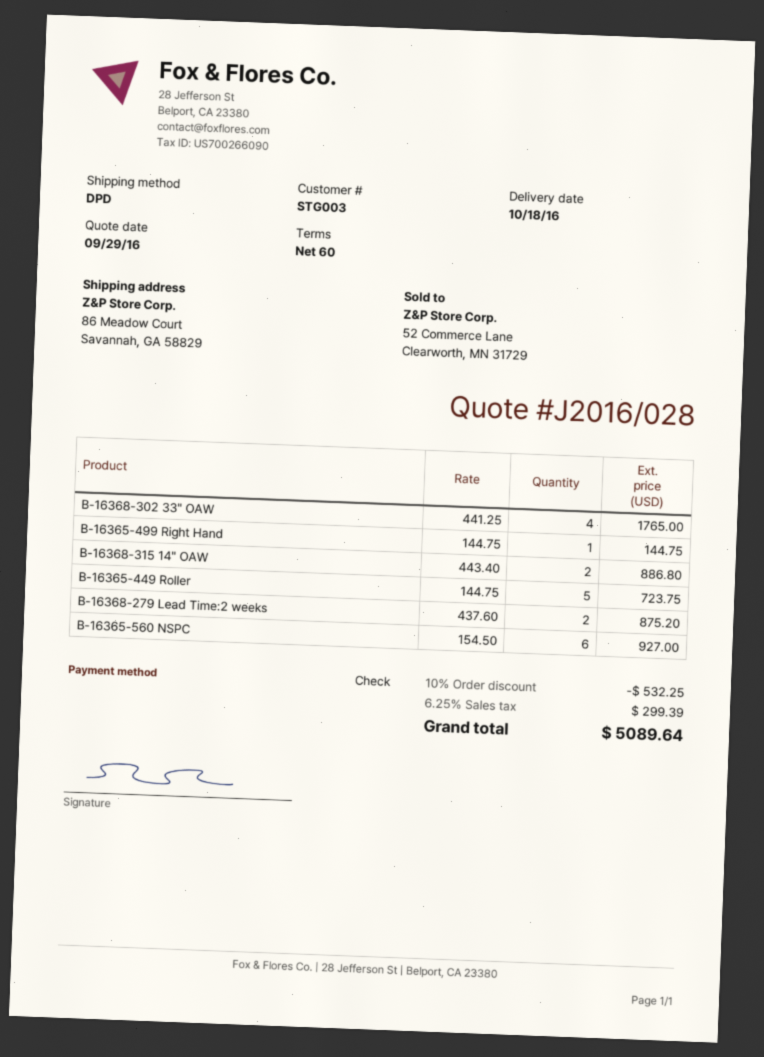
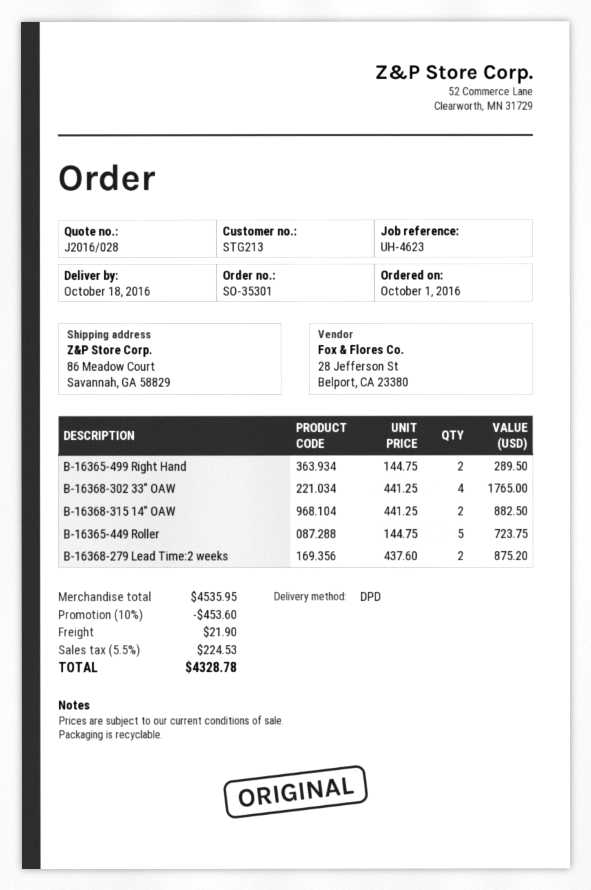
customer number: STG003 -> STG213
B-16365-499 Right Hand: 1 x 144.75 = 144.75 -> 2 x 144.75 = 289.50
B-16368-315 14" OAW: 2 x 443.40 = 886.80 -> 2 x 441.25 = 882.50
B-16365-560 NSPC: 6 x 154.50 = 927.00 -> none
discount: 10% = 532.25 -> 10% = 453.60
shipping: none -> 21.90
tax: 6.25% = 299.39 -> 5.5% = 224.53
total: 5089.64 -> 4328.78

